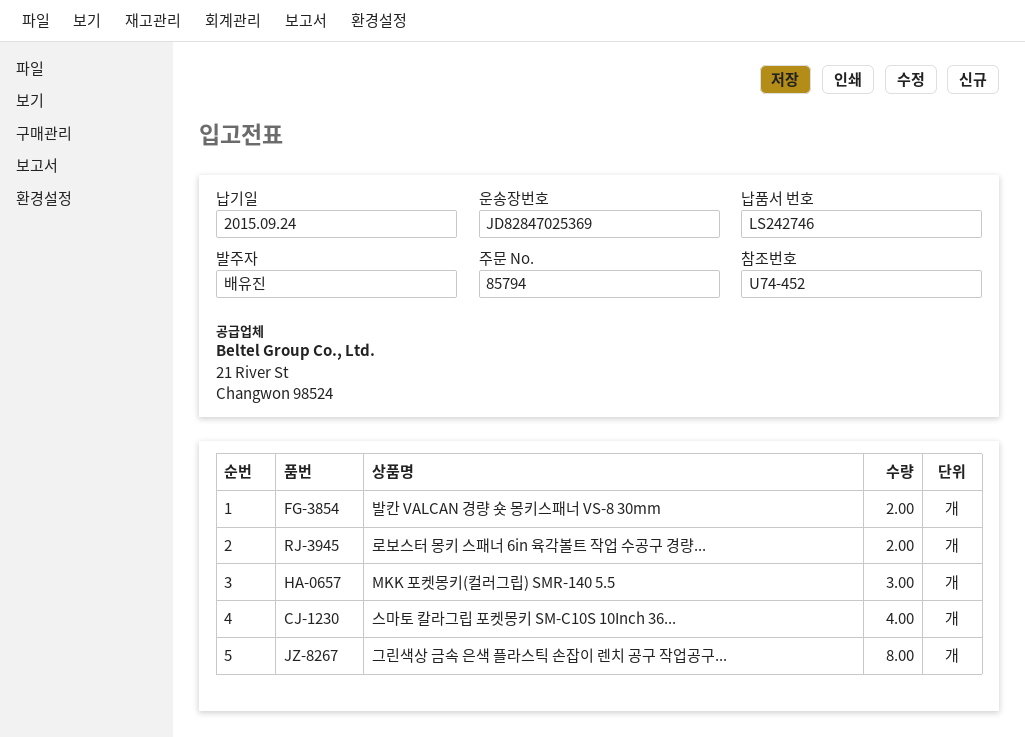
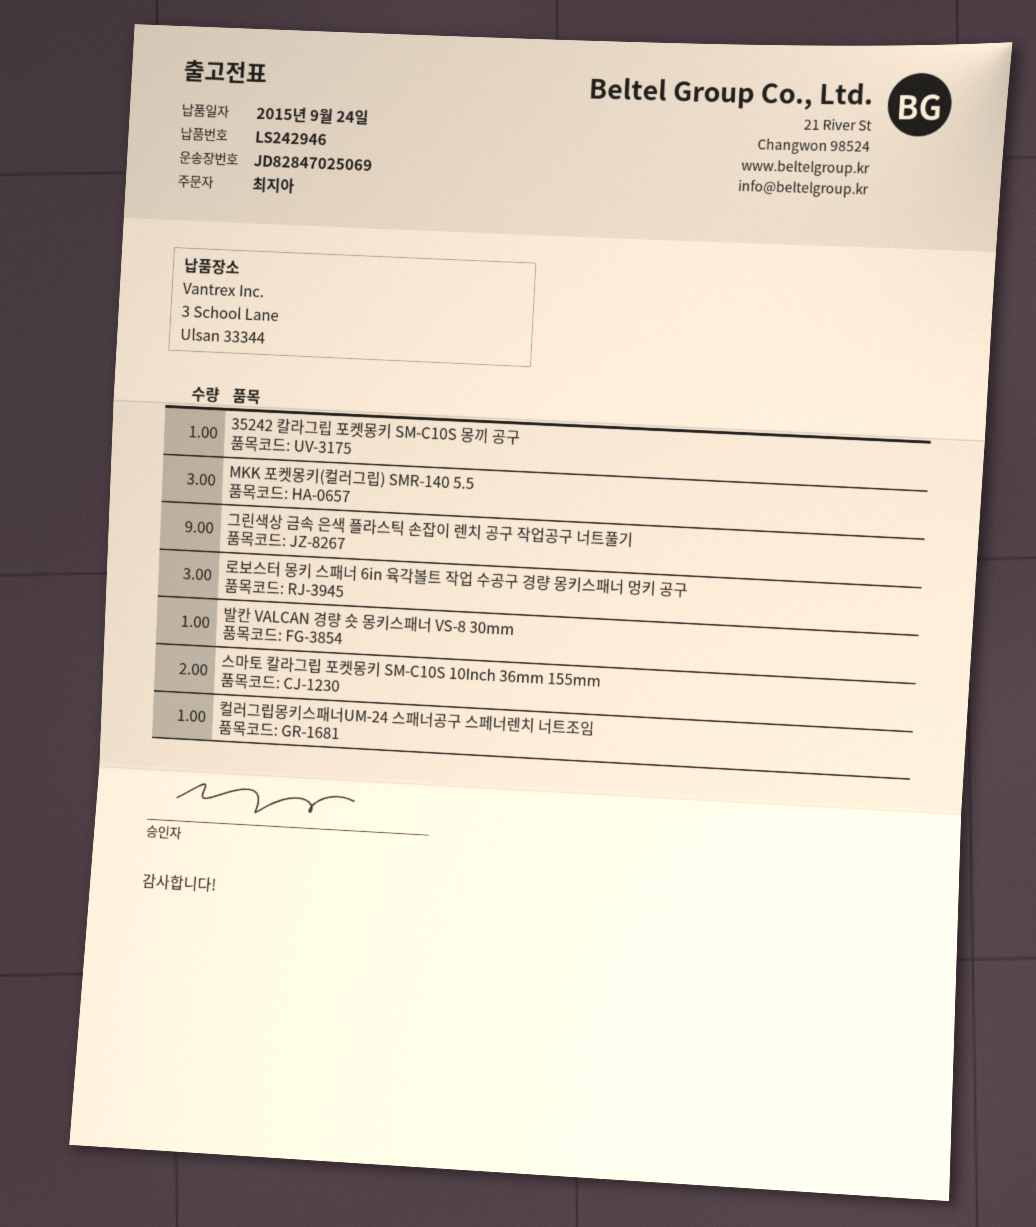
delivery note number: LS242746 -> LS242946
ordered by: 배유진 -> 최지아
tracking number: JD82847025369 -> JD82847025069
발칸 VALCAN 경량 숏 몽키스패너 VS-8 30mm: 2 -> 1
로보스터 몽키 스패너 6in 육각볼트 작업 수공구 경량...: 2 -> 3
스마토 칼라그립 포켓몽키 SM-C10S 10Inch 36...: 4 -> 2
그린색상 금속 은색 플라스틱 손잡이 렌치 공구 작업공구...: 8 -> 9
35242 칼라그립 포켓몽키 SM-C10S 몽끼 공구: none -> 1
컬러그립몽키스패너UM-24 스패너공구 스페너렌치 너트조임: none -> 1

